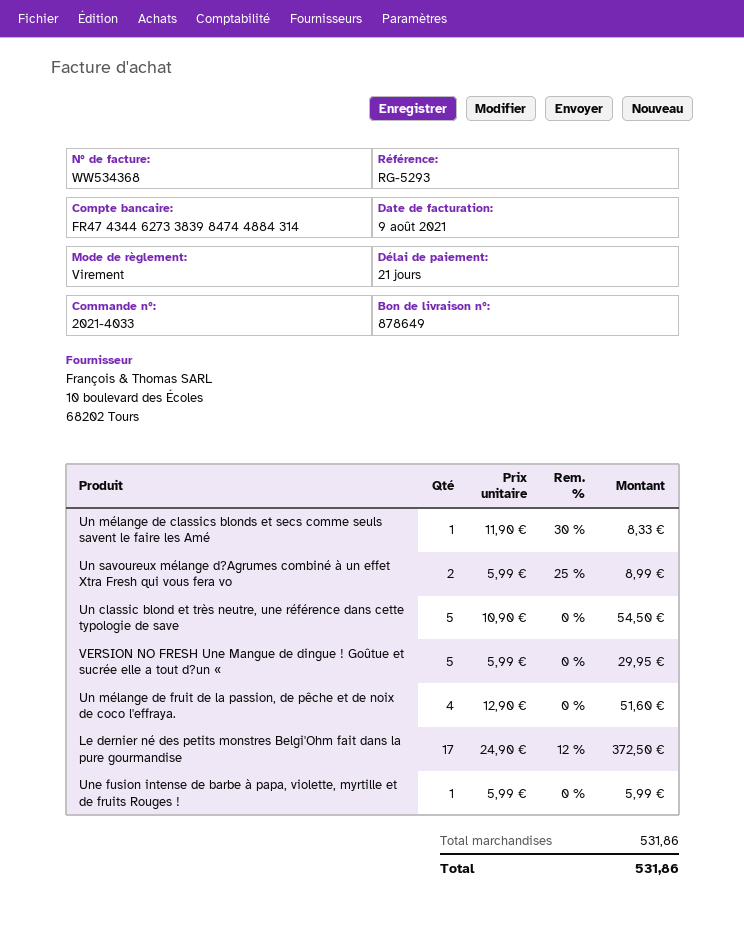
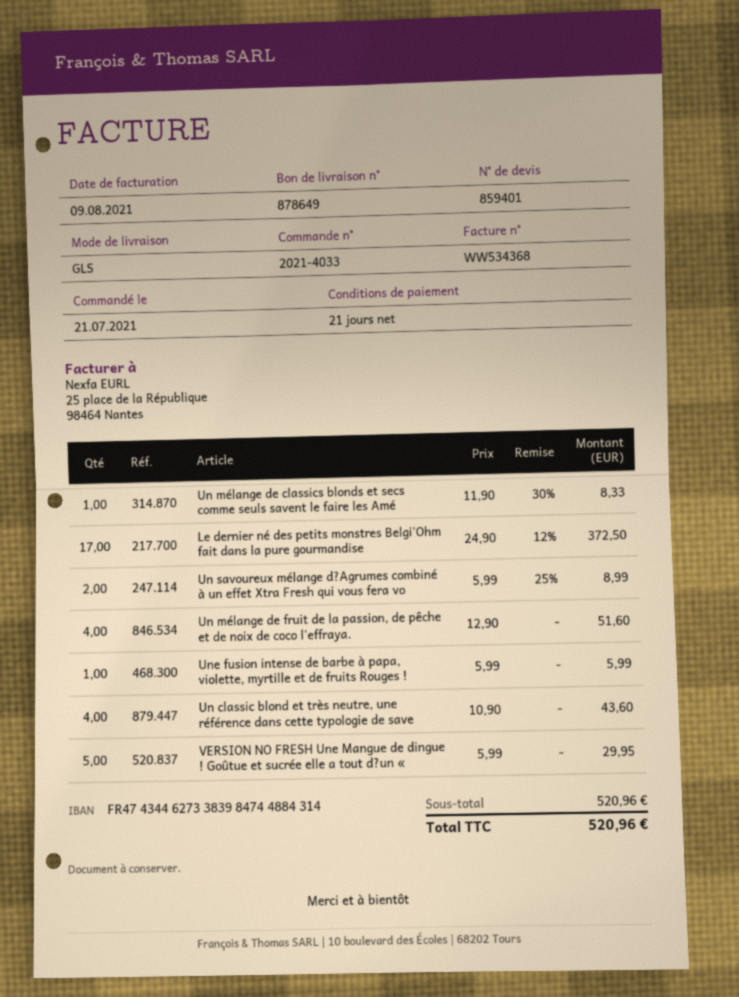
Un classic blond et très neutre, une référence dans cette typologie de save: 5 x 10.90 = 54.50 -> 4 x 10.90 = 43.60
subtotal: 531.86 -> 520.96
total: 531.86 -> 520.96

